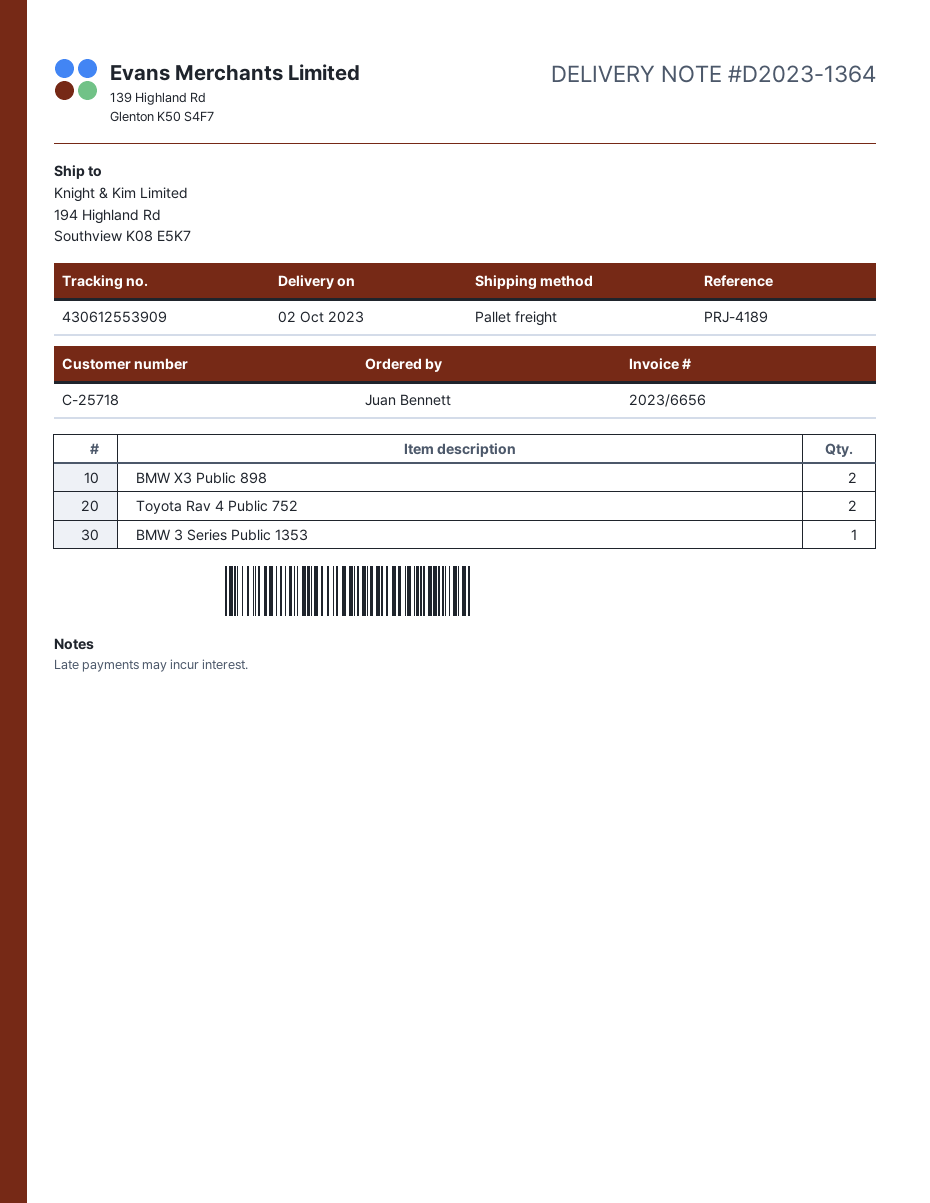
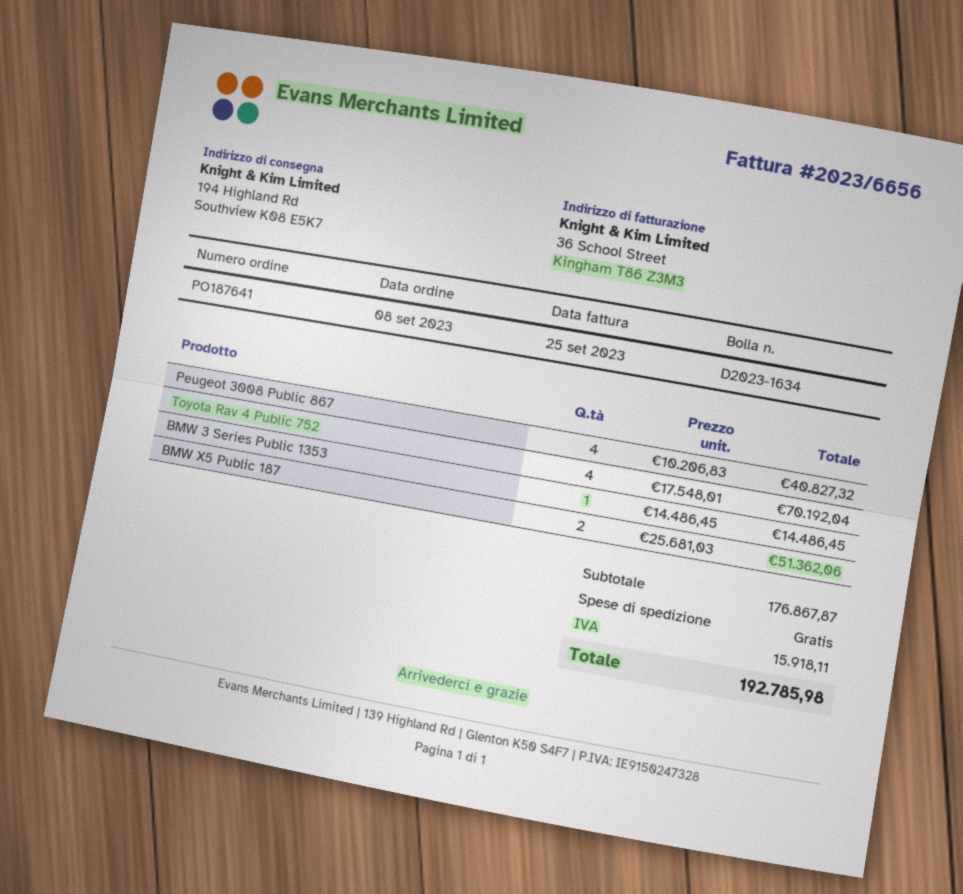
delivery note number: D2023-1364 -> D2023-1634
BMW X3 Public 898: 2 -> none
Toyota Rav 4 Public 752: 2 -> 4
Peugeot 3008 Public 867: none -> 4
BMW X5 Public 187: none -> 2

